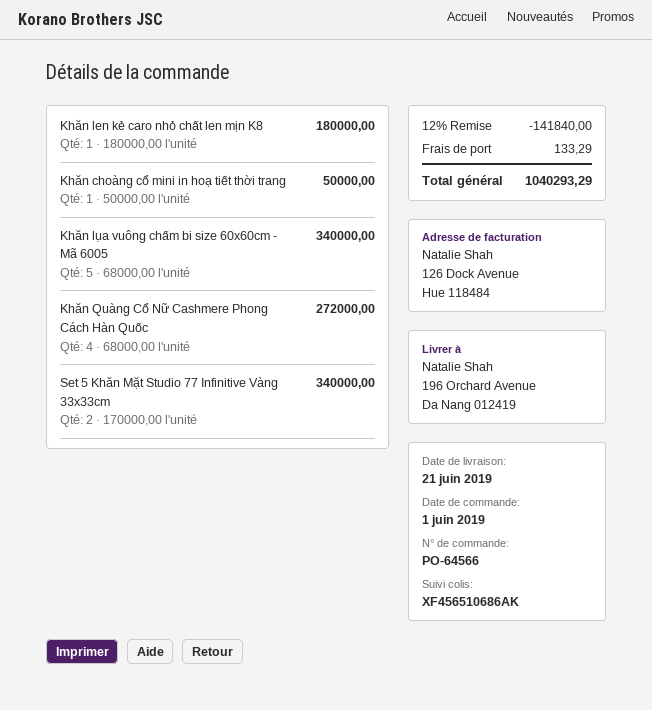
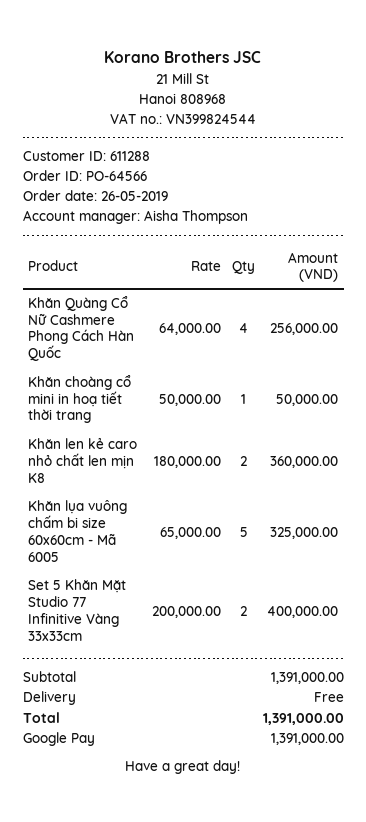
order date: 2019-06-01 -> 2019-05-26
Khăn len kẻ caro nhỏ chất len mịn K8: 1 x 180000.00 = 180000.00 -> 2 x 180000.00 = 360000.00
Khăn lụa vuông chấm bi size 60x60cm - Mã 6005: 5 x 68000.00 = 340000.00 -> 5 x 65000.00 = 325000.00
Khăn Quàng Cổ Nữ Cashmere Phong Cách Hàn Quốc: 4 x 68000.00 = 272000.00 -> 4 x 64000.00 = 256000.00
Set 5 Khăn Mặt Studio 77 Infinitive Vàng 33x33cm: 2 x 170000.00 = 340000.00 -> 2 x 200000.00 = 400000.00
discount: 12% = 141840.00 -> none
shipping: 133.29 -> 0.00
total: 1040293.29 -> 1391000.00

